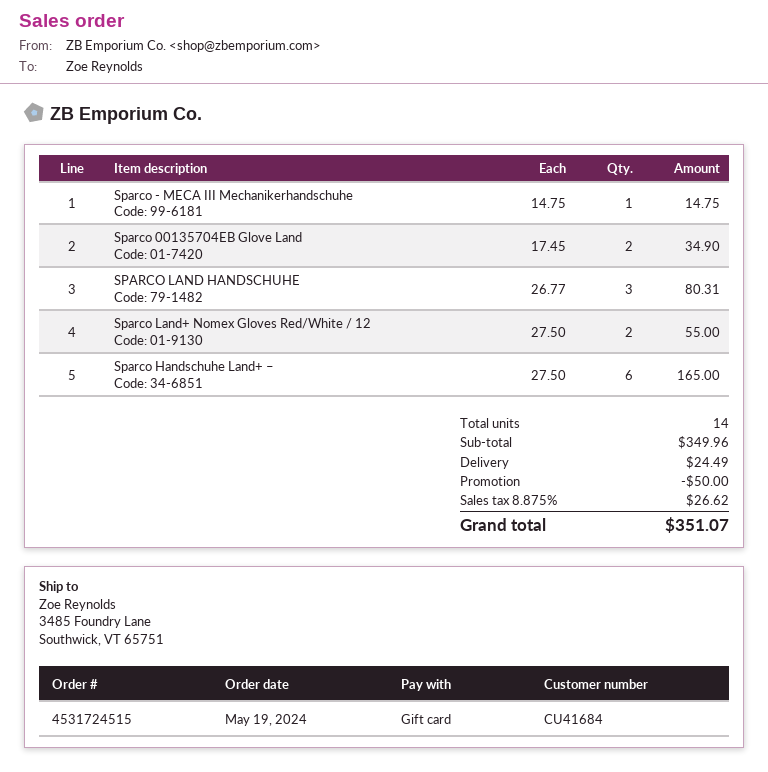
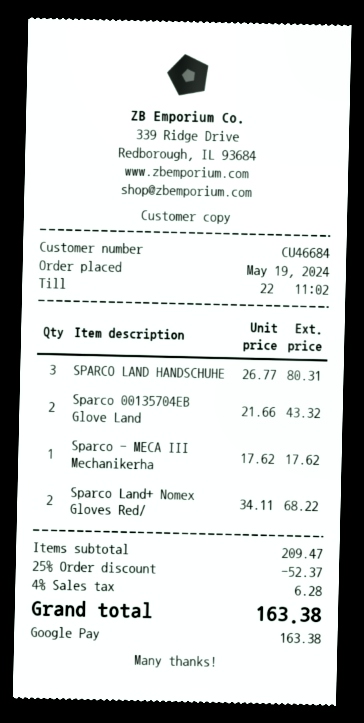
customer number: CU41684 -> CU46684
payment method: gift card -> Google Pay
Sparco - MECA III Mechanikerhandschuhe: 1 x 14.75 = 14.75 -> 1 x 17.62 = 17.62
Sparco 00135704EB Glove Land: 2 x 17.45 = 34.90 -> 2 x 21.66 = 43.32
Sparco Land+ Nomex Gloves Red/White / 12: 2 x 27.50 = 55.00 -> 2 x 34.11 = 68.22
Sparco Handschuhe Land+ –: 6 x 27.50 = 165.00 -> none
subtotal: 349.96 -> 209.47
discount: 50.00 -> 52.37
shipping: 24.49 -> none
tax: 8.875% = 26.62 -> 4% = 6.28
total: 351.07 -> 163.38

